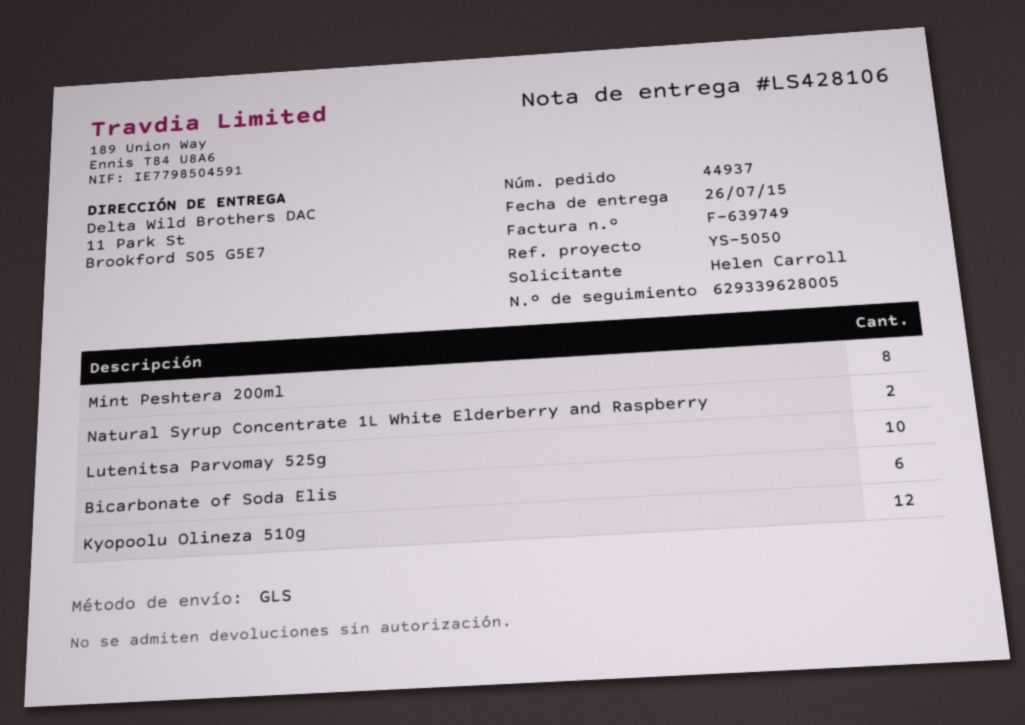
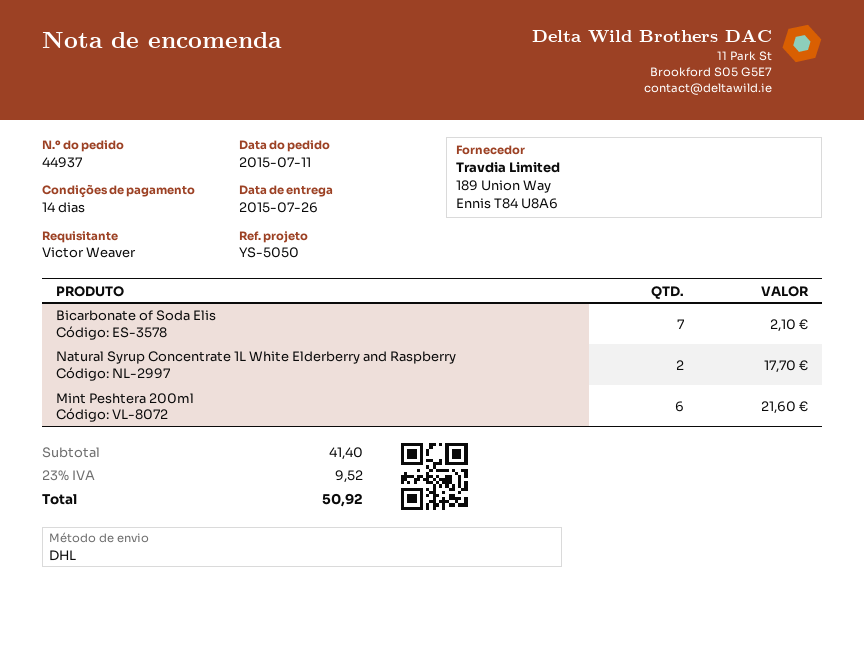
ordered by: Helen Carroll -> Victor Weaver
shipping method: GLS -> DHL
Mint Peshtera 200ml: 8 -> 6
Lutenitsa Parvomay 525g: 10 -> none
Bicarbonate of Soda Elis: 6 -> 7
Kyopoolu Olineza 510g: 12 -> none

